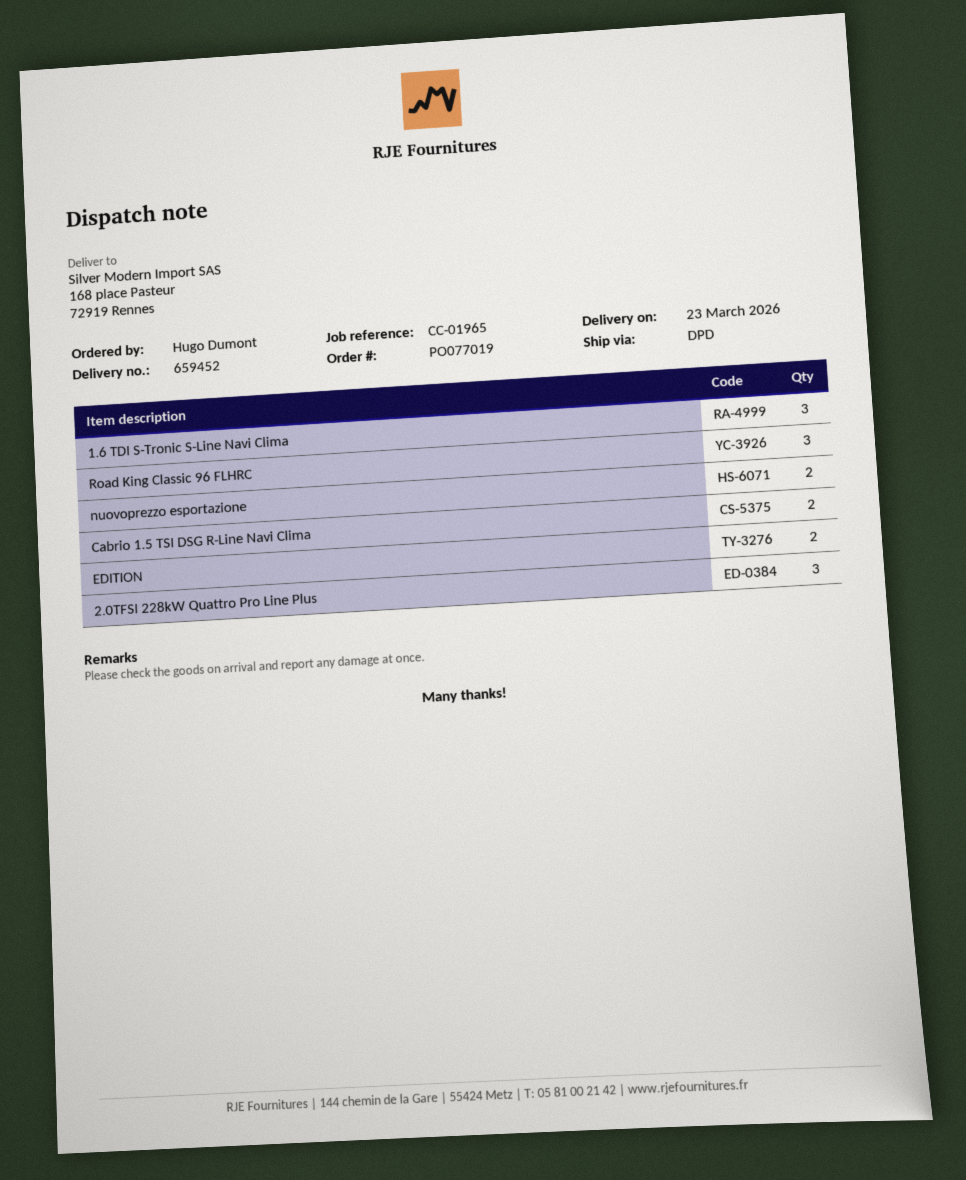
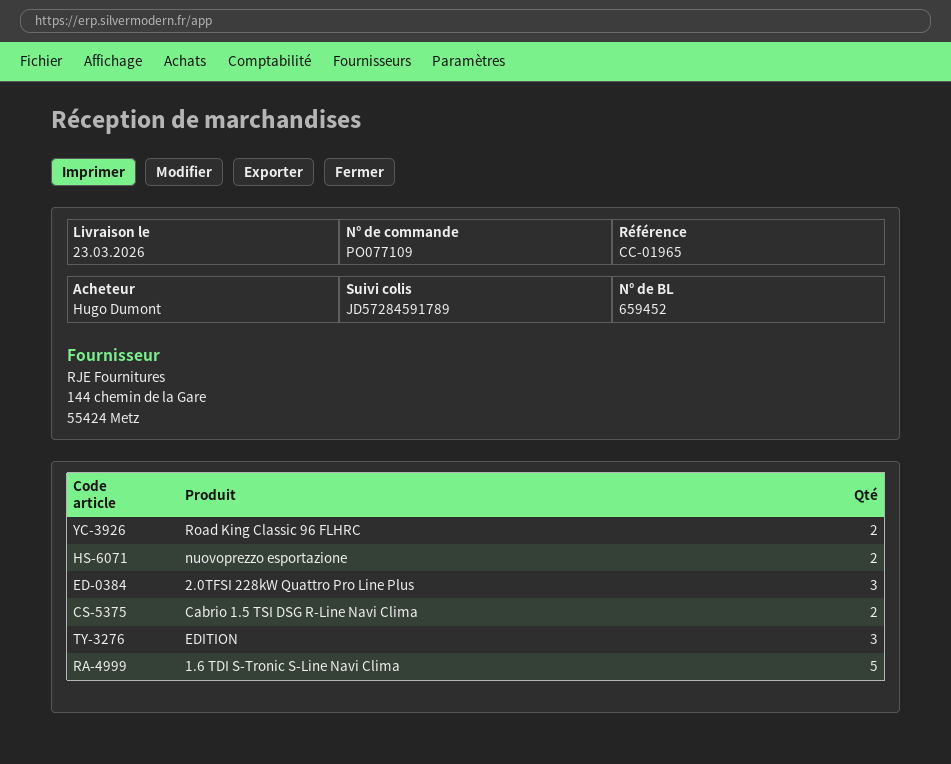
order number: PO077019 -> PO077109
1.6 TDI S-Tronic S-Line Navi Clima: 3 -> 5
Road King Classic 96 FLHRC: 3 -> 2
EDITION: 2 -> 3

